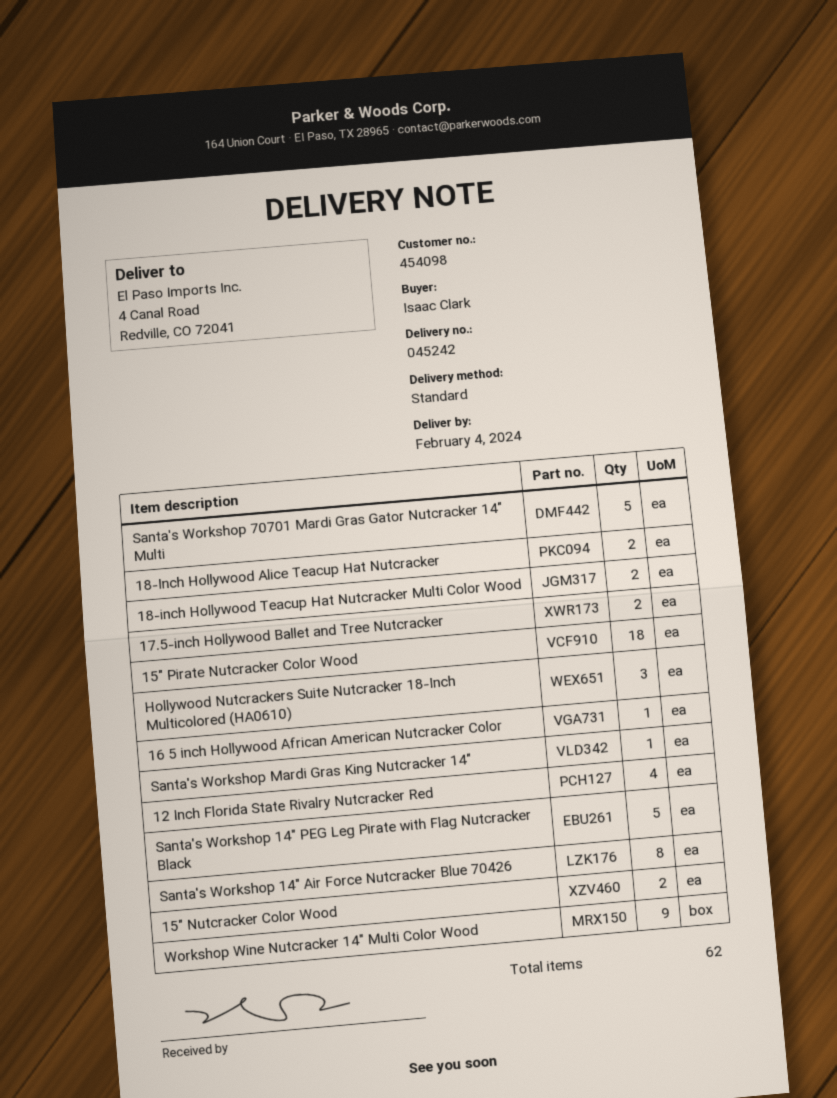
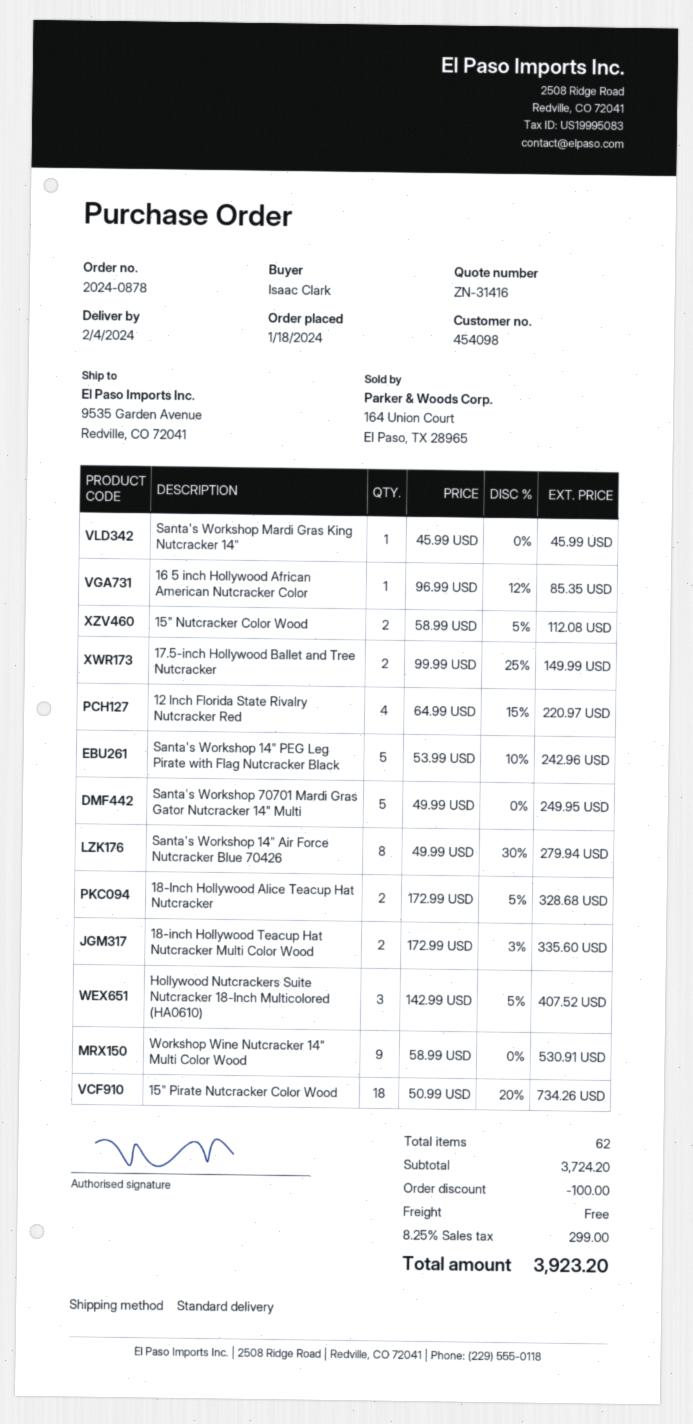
ship to: 4 Canal Road, Redville, CO 72041 -> 9535 Garden Avenue, Redville, CO 72041

